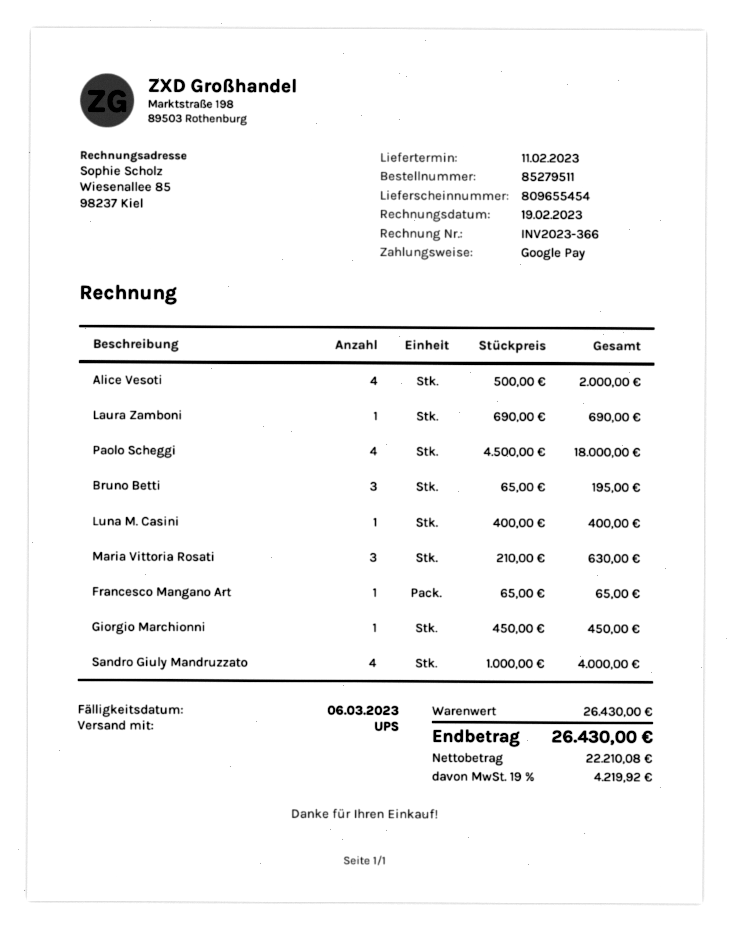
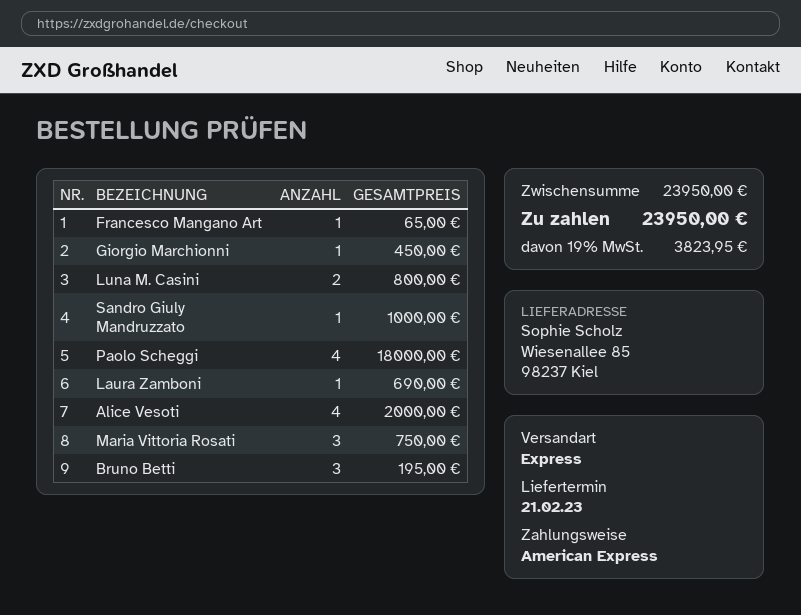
delivery date: 2023-02-11 -> 2023-02-21
payment method: Google Pay -> American Express
shipping method: UPS -> express
Luna M. Casini: 1 for 400.00 -> 2 for 800.00
Maria Vittoria Rosati: 3 for 630.00 -> 3 for 750.00
Sandro Giuly Mandruzzato: 4 for 4000.00 -> 1 for 1000.00
subtotal: 26430.00 -> 23950.00
tax: 19% = 4219.92 -> 19% = 3823.95
total: 26430.00 -> 23950.00

